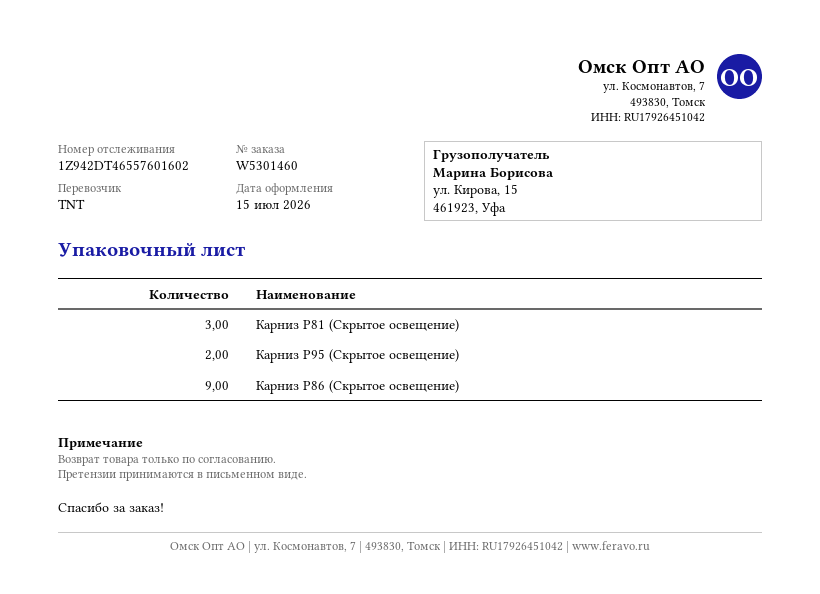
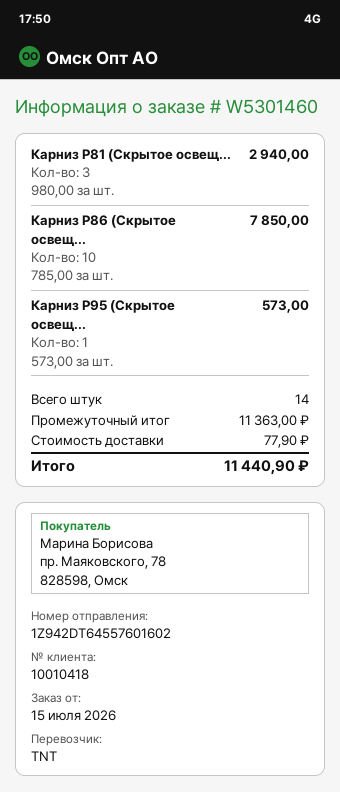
tracking number: 1Z942DT46557601602 -> 1Z942DT64557601602
Карниз P95 (Скрытое освещение): 2 -> 1
Карниз P86 (Скрытое освещение): 9 -> 10

